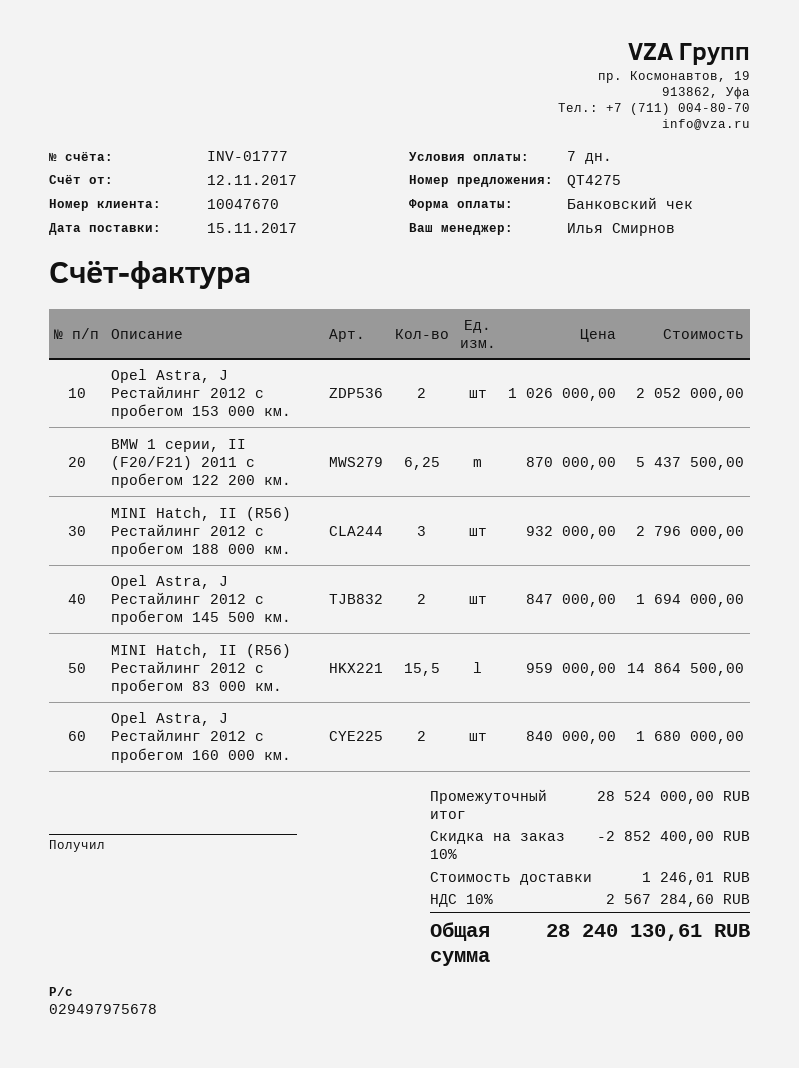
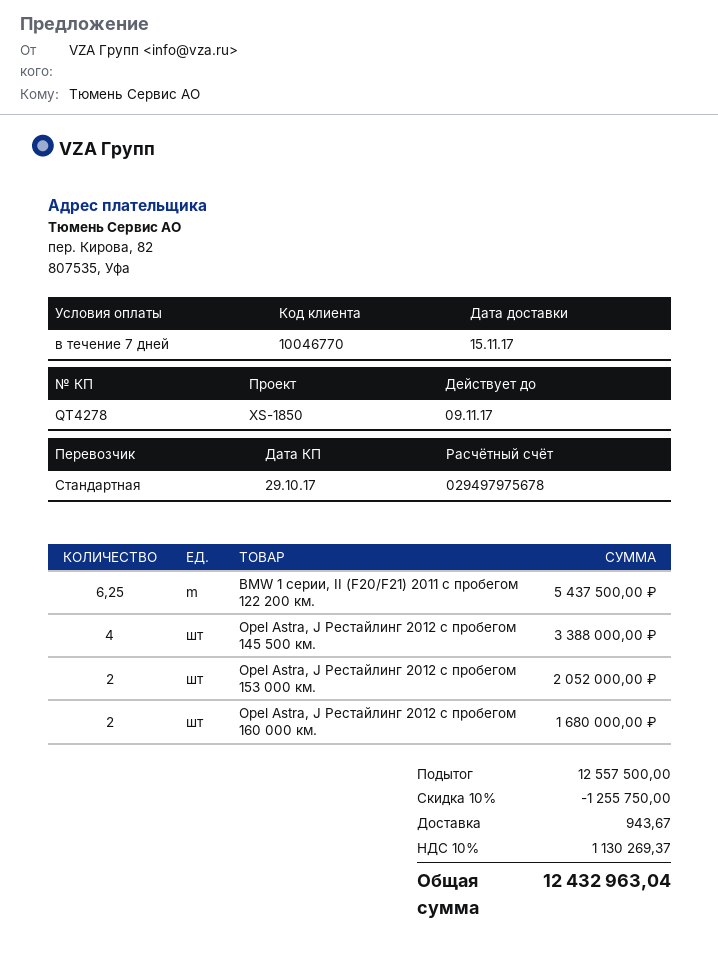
quote number: QT4275 -> QT4278
customer number: 10047670 -> 10046770
MINI Hatch, II (R56) Рестайлинг 2012 с пробегом 188 000 км.: 3 for 2796000.00 -> none
Opel Astra, J Рестайлинг 2012 с пробегом 145 500 км.: 2 for 1694000.00 -> 4 for 3388000.00
MINI Hatch, II (R56) Рестайлинг 2012 с пробегом 83 000 км.: 15.5 for 14864500.00 -> none
subtotal: 28524000.00 -> 12557500.00
discount: 10% = 2852400.00 -> 10% = 1255750.00
shipping: 1246.01 -> 943.67
tax: 10% = 2567284.60 -> 10% = 1130269.37
total: 28240130.61 -> 12432963.04

